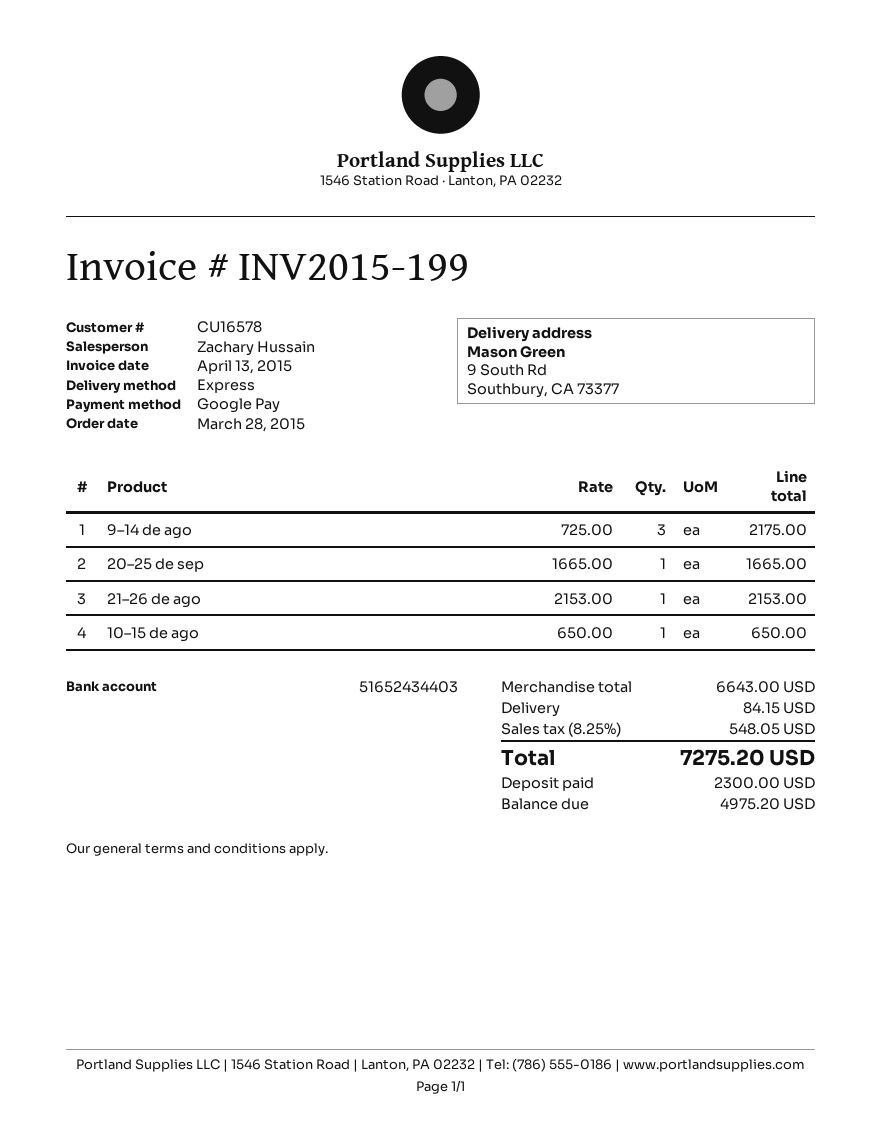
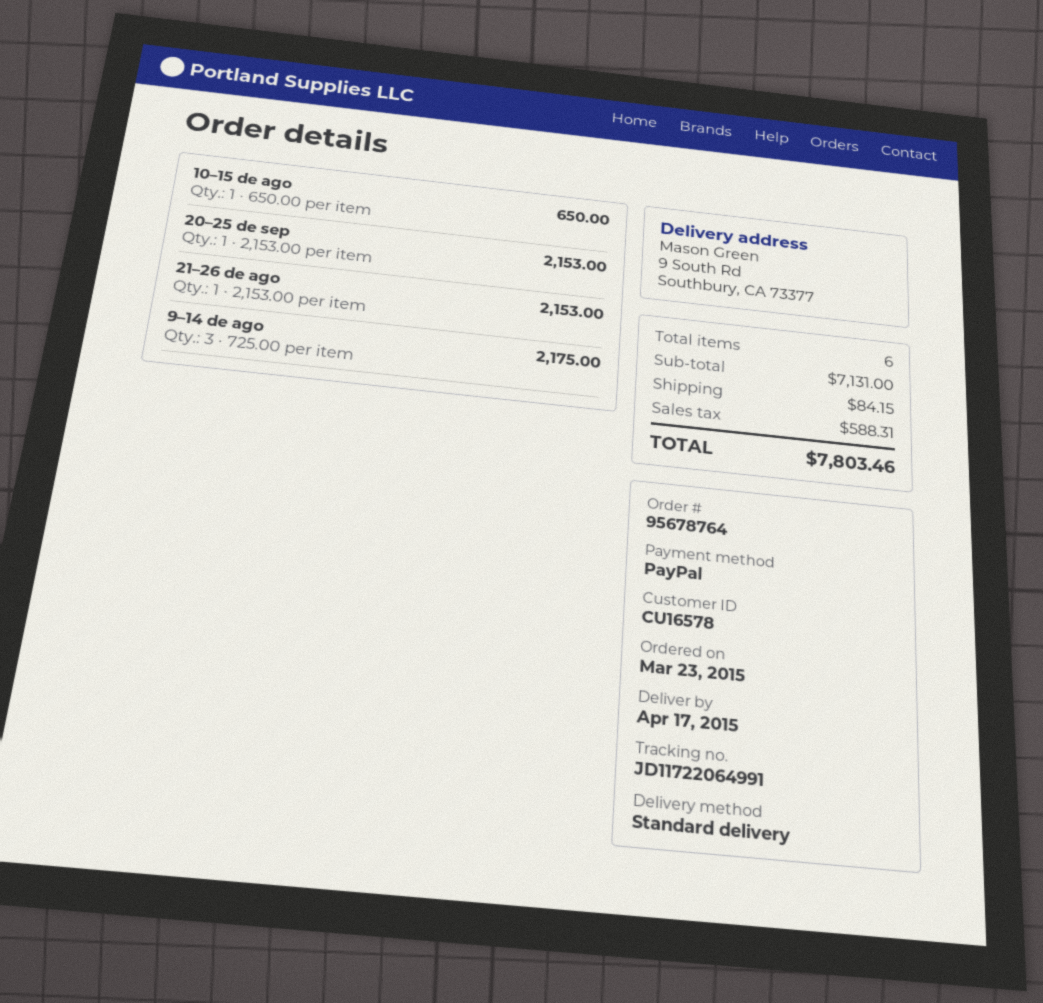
order date: 2015-03-28 -> 2015-03-23
payment method: Google Pay -> PayPal
shipping method: express -> standard
20–25 de sep: 1 x 1665.00 = 1665.00 -> 1 x 2153.00 = 2153.00
subtotal: 6643.00 -> 7131.00
tax: 548.05 -> 588.31
total: 7275.20 -> 7803.46

